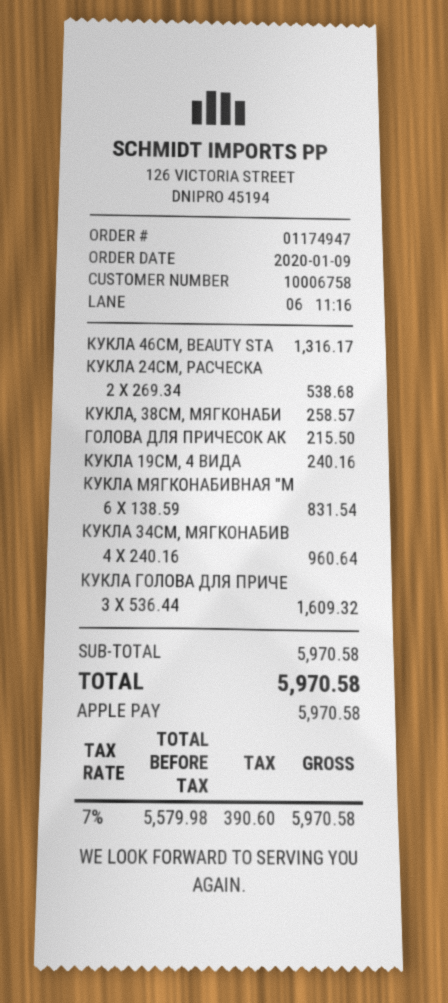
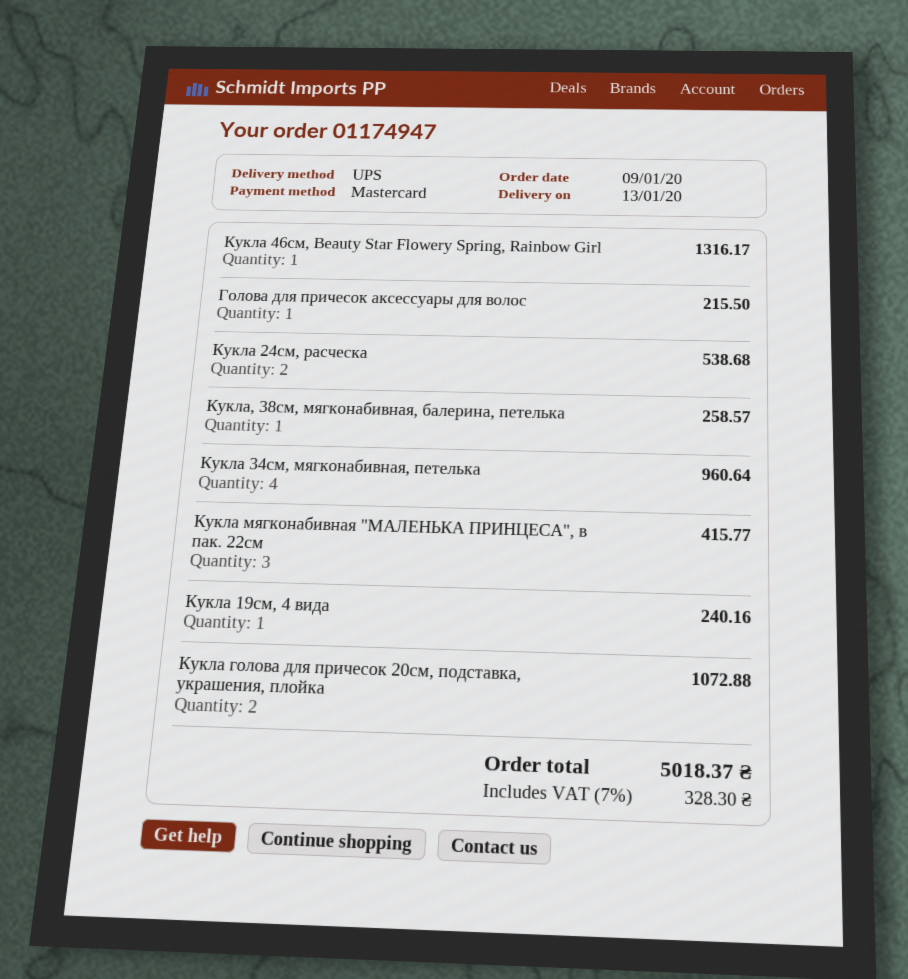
payment method: Apple Pay -> Mastercard
КУКЛА МЯГКОНАБИВНАЯ "М: 6 for 831.54 -> 3 for 415.77
КУКЛА ГОЛОВА ДЛЯ ПРИЧЕ: 3 for 1609.32 -> 2 for 1072.88
tax: 7% = 390.60 -> 7% = 328.30
total: 5970.58 -> 5018.37

